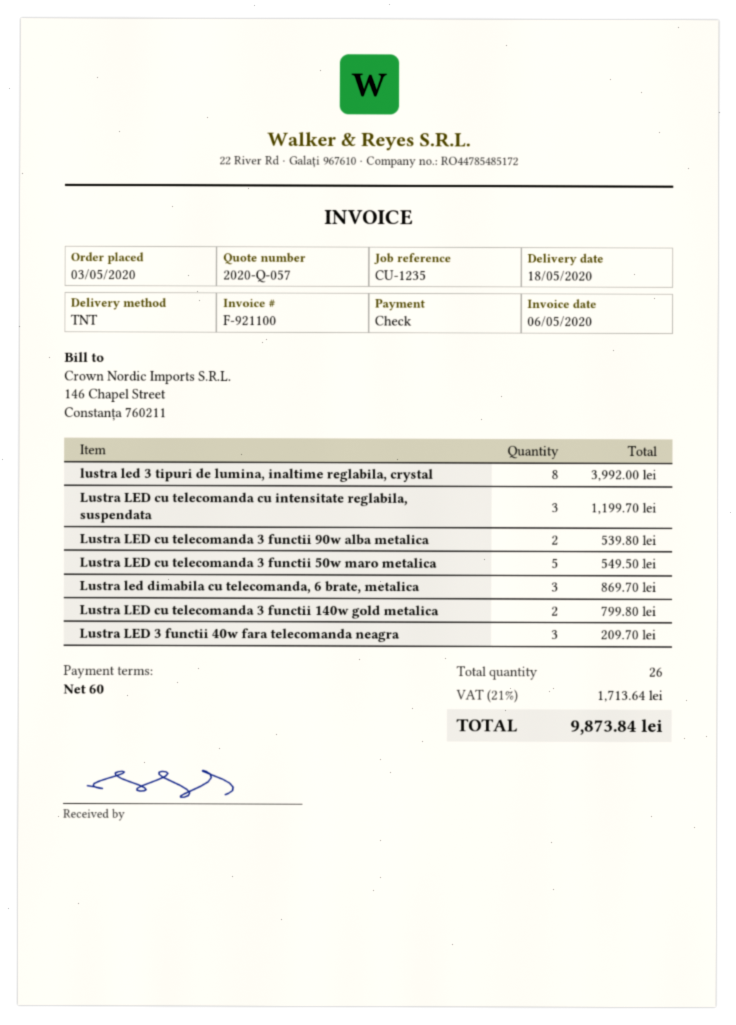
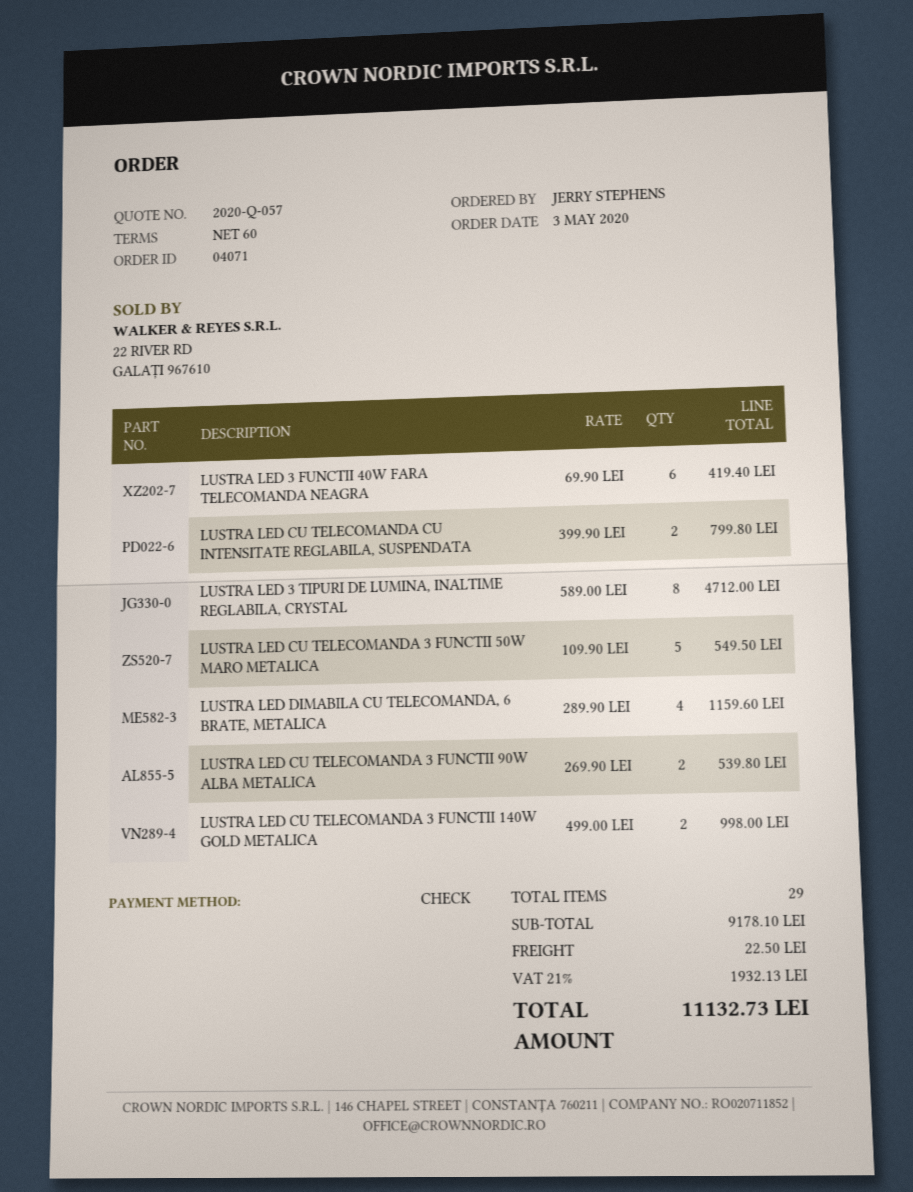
lustra led 3 tipuri de lumina, inaltime reglabila, crystal: 8 for 3992.00 -> 8 for 4712.00
Lustra LED cu telecomanda cu intensitate reglabila, suspendata: 3 for 1199.70 -> 2 for 799.80
Lustra led dimabila cu telecomanda, 6 brate, metalica: 3 for 869.70 -> 4 for 1159.60
Lustra LED cu telecomanda 3 functii 140w gold metalica: 2 for 799.80 -> 2 for 998.00
Lustra LED 3 functii 40w fara telecomanda neagra: 3 for 209.70 -> 6 for 419.40
total quantity: 26 -> 29
shipping: none -> 22.50
tax: 21% = 1713.64 -> 21% = 1932.13
total: 9873.84 -> 11132.73

